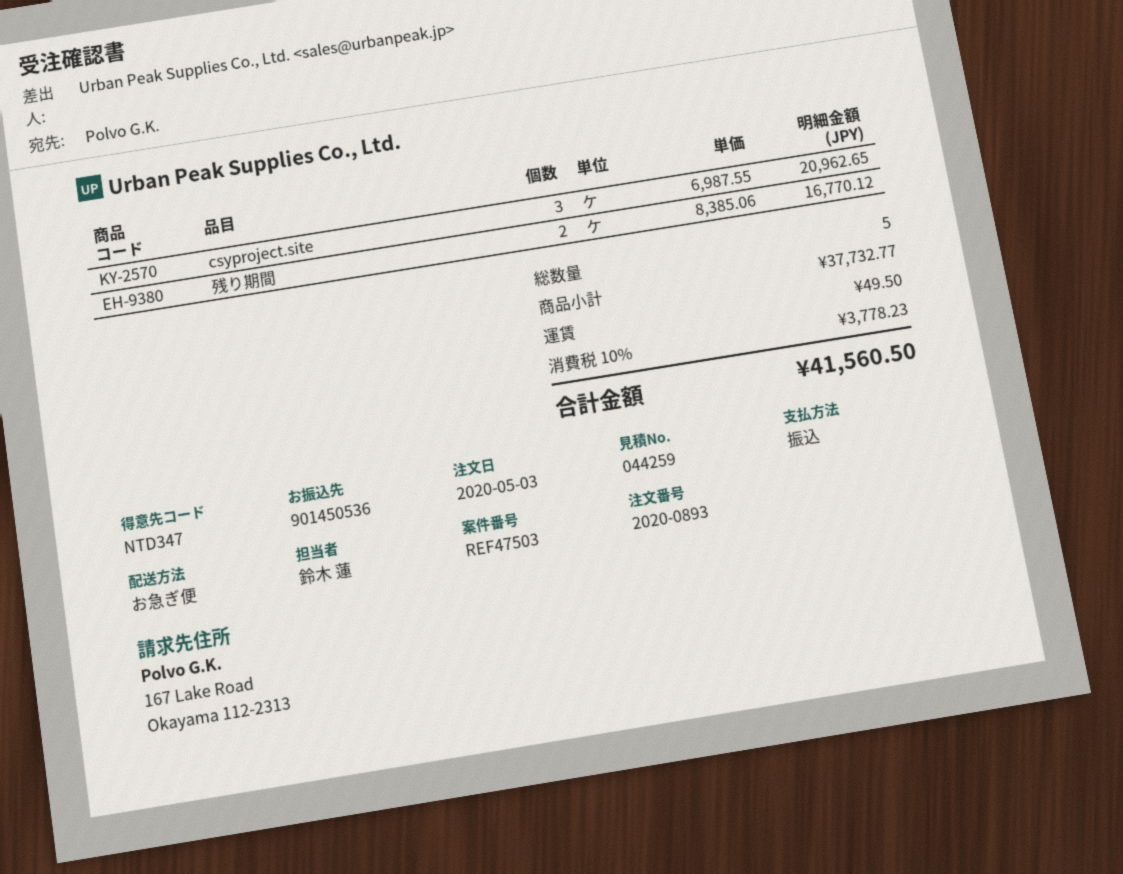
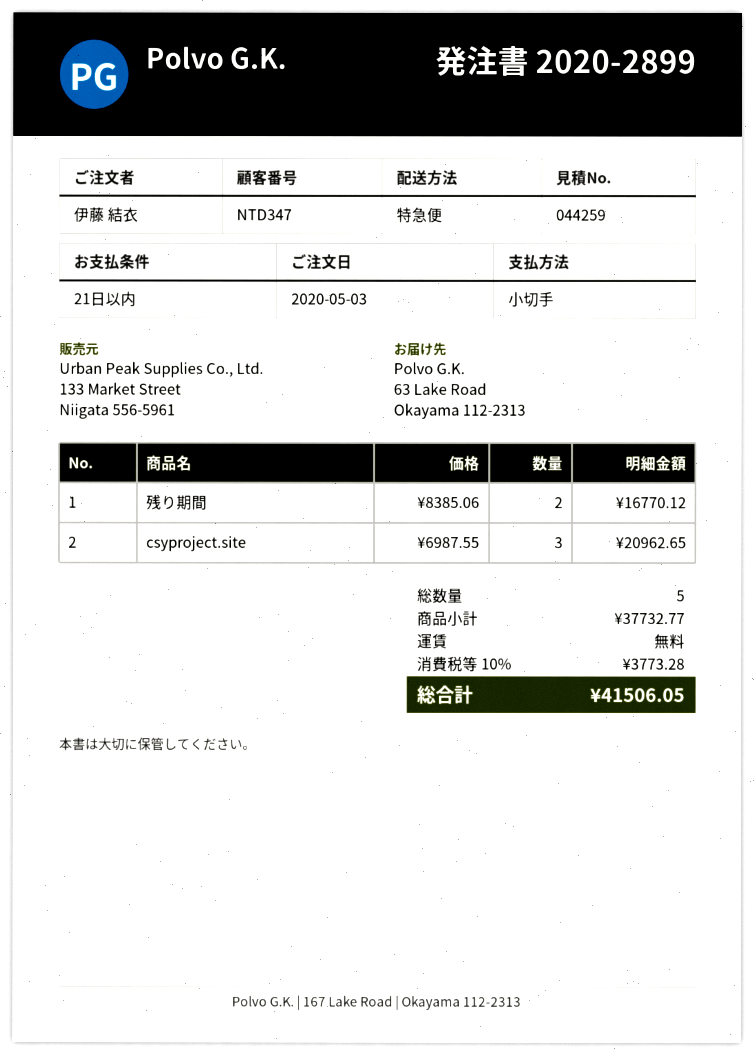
order number: 2020-0893 -> 2020-2899
payment method: bank transfer -> cheque
shipping: 49.50 -> 0.00
tax: 10% = 3778.23 -> 10% = 3773.28
total: 41560.50 -> 41506.05

